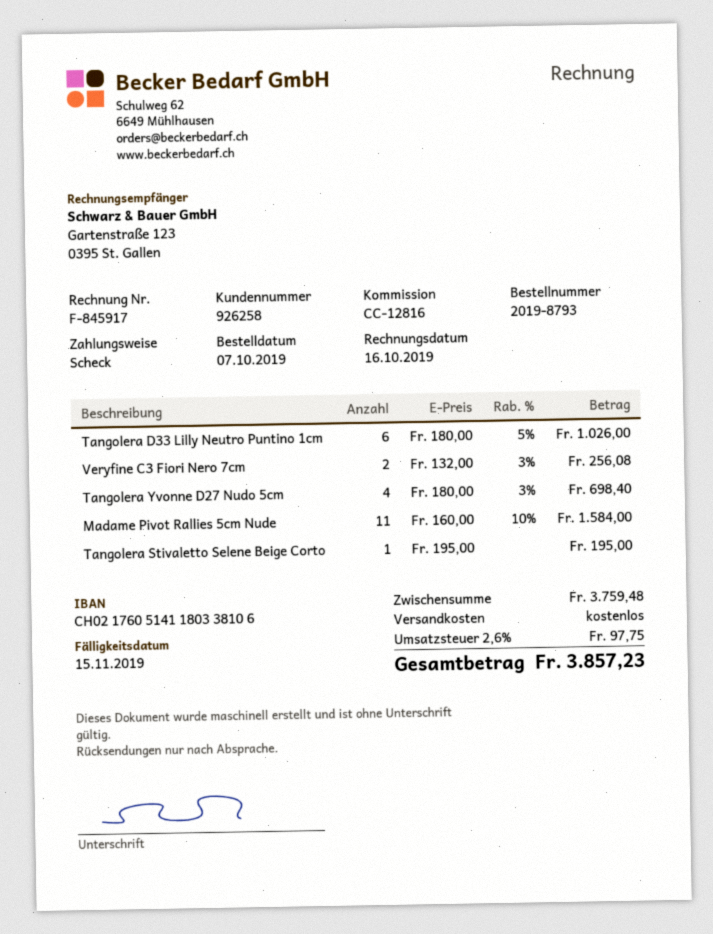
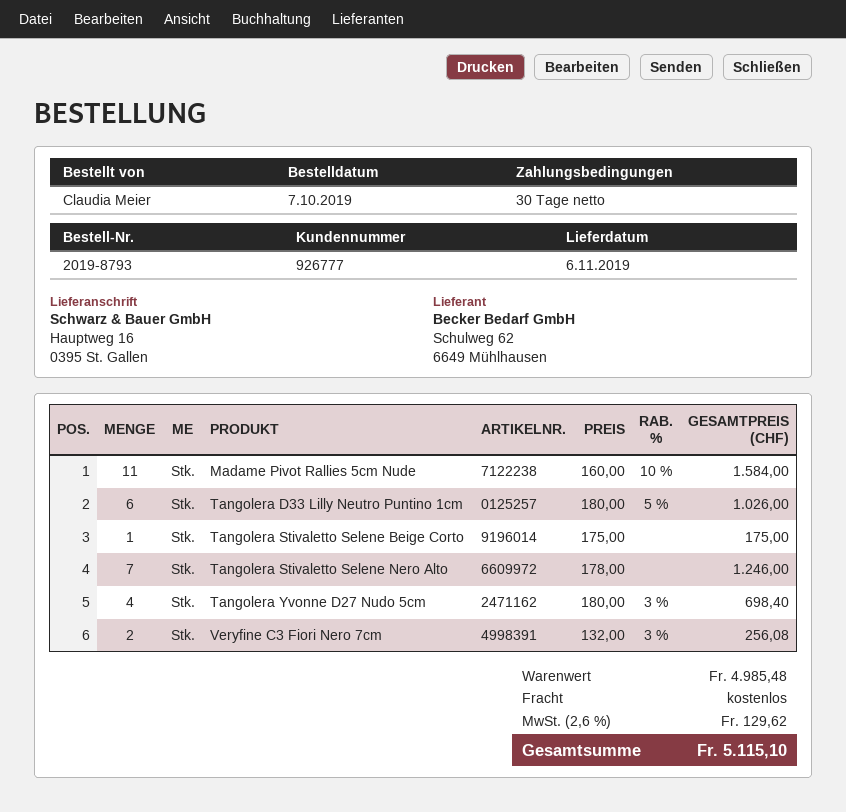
customer number: 926258 -> 926777
Tangolera Stivaletto Selene Beige Corto: 1 x 195.00 = 195.00 -> 1 x 175.00 = 175.00
Tangolera Stivaletto Selene Nero Alto: none -> 7 x 178.00 = 1246.00
subtotal: 3759.48 -> 4985.48
tax: 2.6% = 97.75 -> 2.6% = 129.62
total: 3857.23 -> 5115.10

